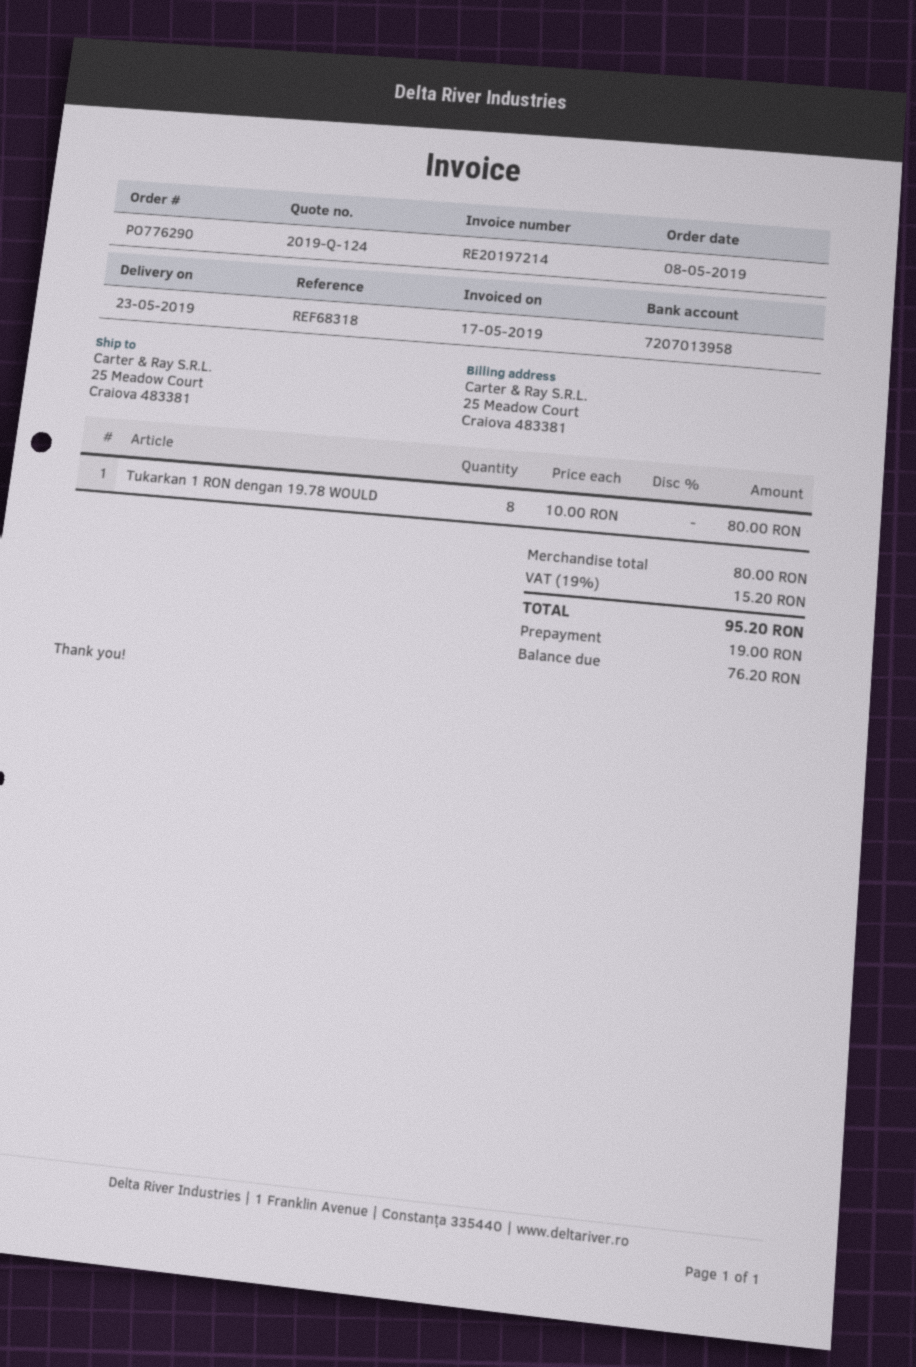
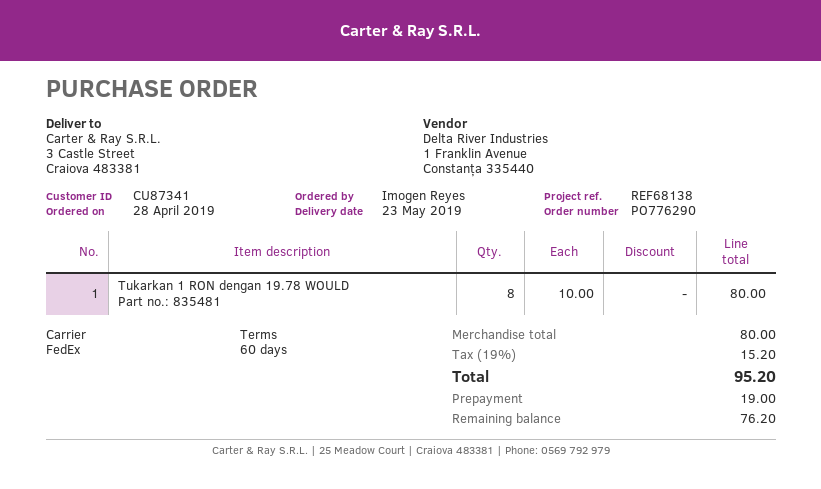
order date: 2019-05-08 -> 2019-04-28
reference: REF68318 -> REF68138
ship to: 25 Meadow Court, Craiova 483381 -> 3 Castle Street, Craiova 483381

